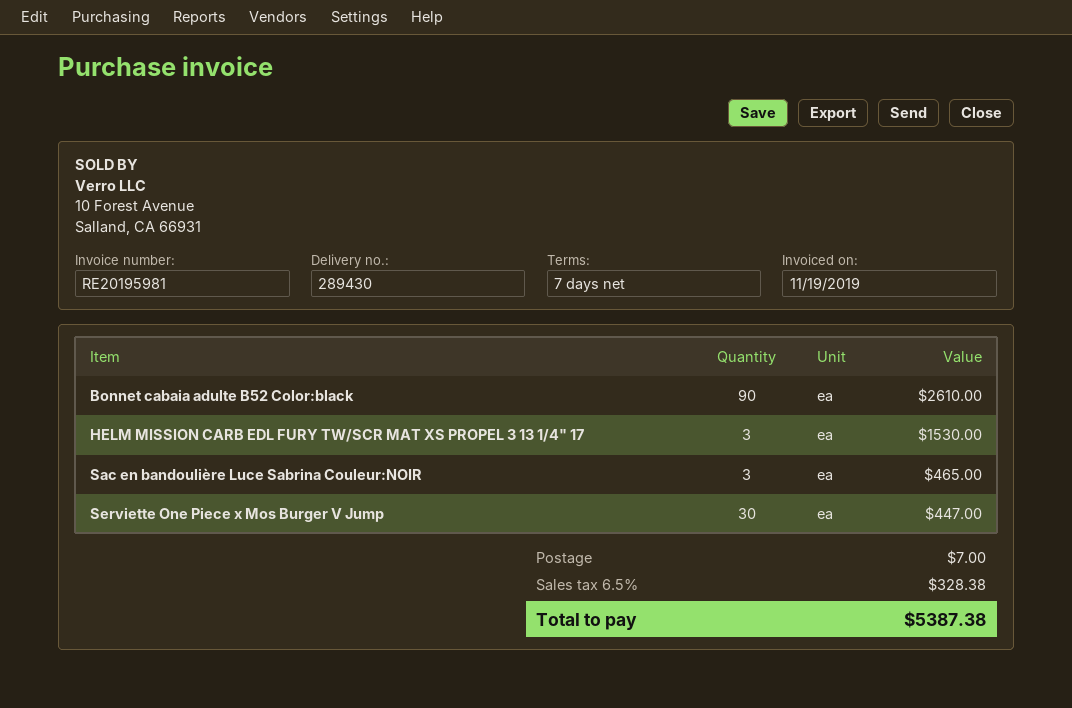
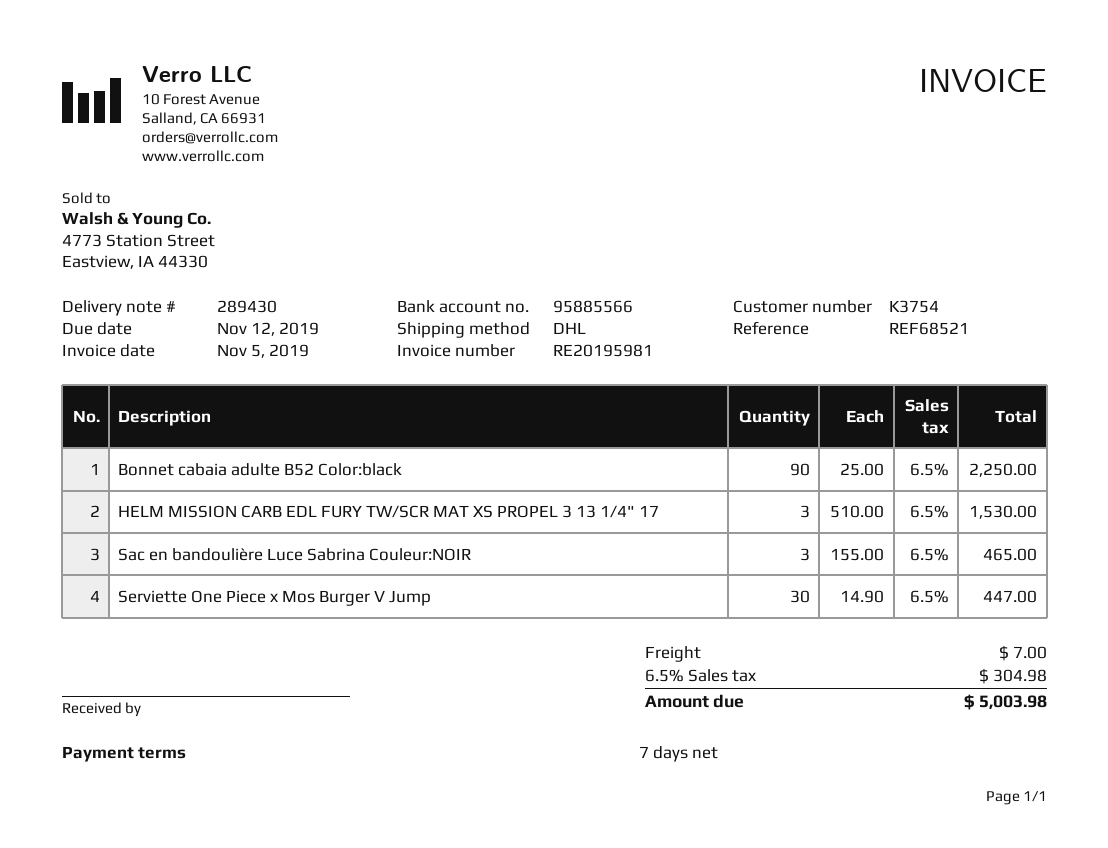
invoice date: 2019-11-19 -> 2019-11-05
Bonnet cabaia adulte B52 Color:black: 90 for 2610.00 -> 90 for 2250.00
tax: 6.5% = 328.38 -> 6.5% = 304.98
total: 5387.38 -> 5003.98

